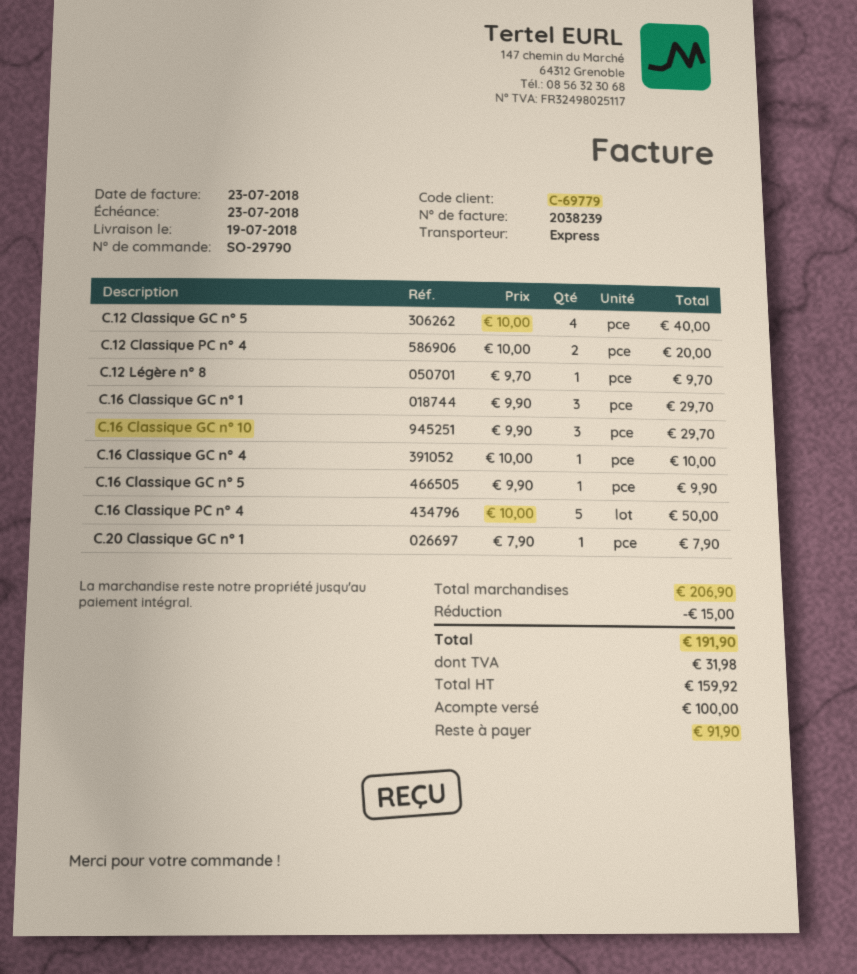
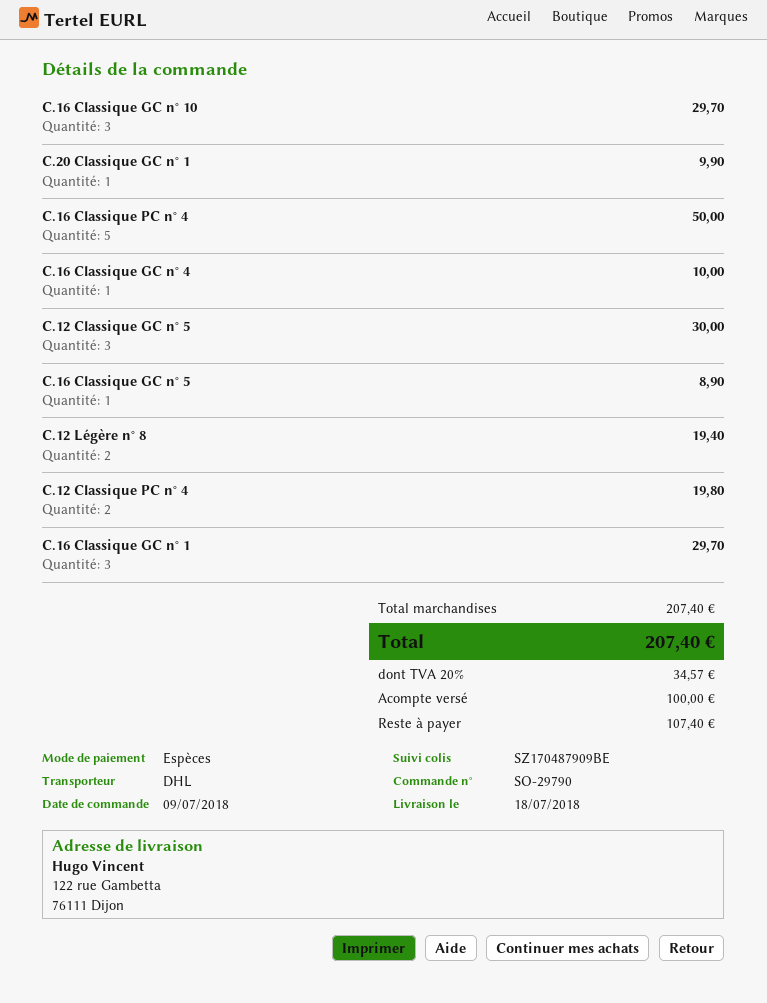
delivery date: 2018-07-19 -> 2018-07-18
shipping method: express -> DHL
C.12 Classique GC n° 5: 4 for 40.00 -> 3 for 30.00
C.12 Classique PC n° 4: 2 for 20.00 -> 2 for 19.80
C.12 Légère n° 8: 1 for 9.70 -> 2 for 19.40
C.16 Classique GC n° 5: 1 for 9.90 -> 1 for 8.90
C.20 Classique GC n° 1: 1 for 7.90 -> 1 for 9.90
subtotal: 206.90 -> 207.40
discount: 15.00 -> none
tax: 31.98 -> 34.57
total: 191.90 -> 207.40
balance: 91.90 -> 107.40

